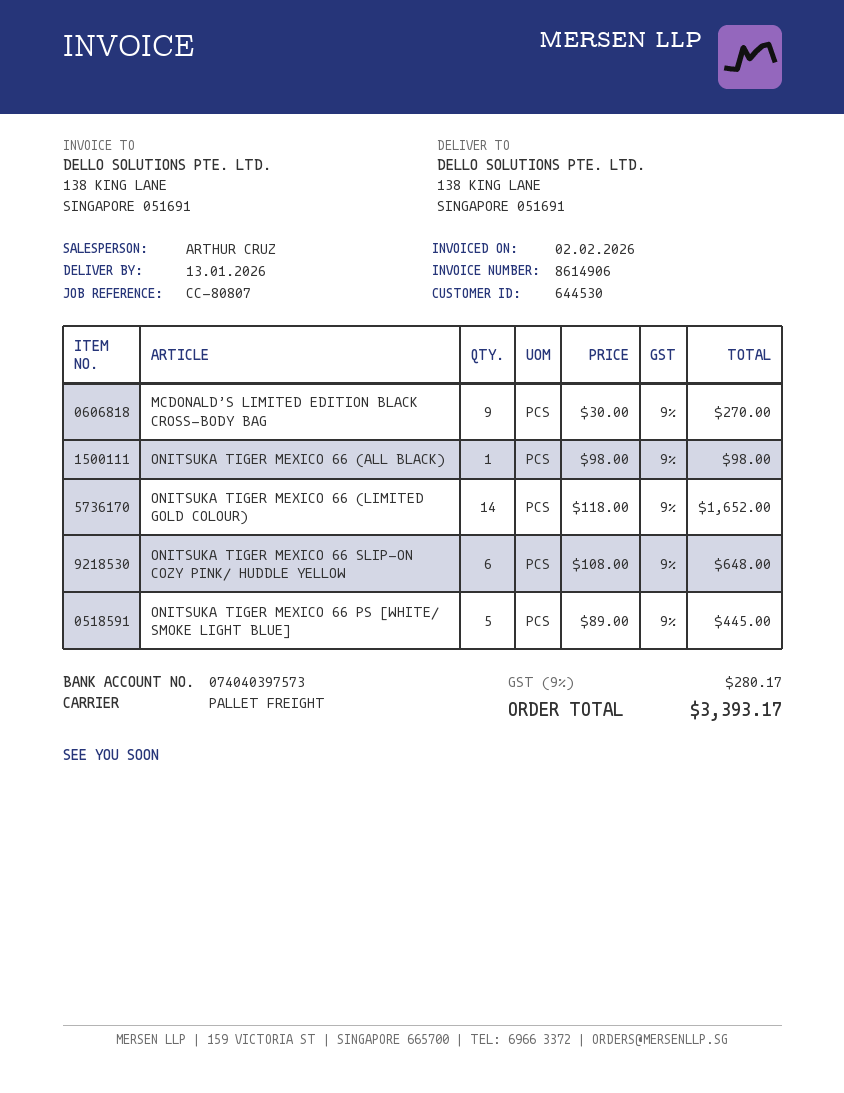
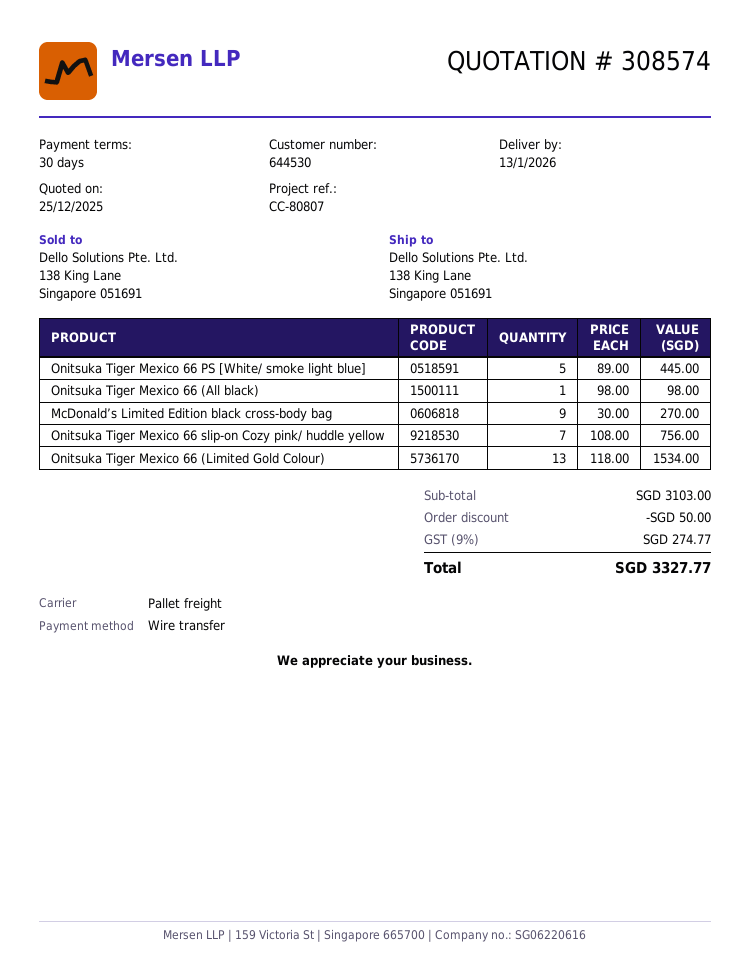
ONITSUKA TIGER MEXICO 66 (LIMITED GOLD COLOUR): 14 x 118.00 = 1652.00 -> 13 x 118.00 = 1534.00
ONITSUKA TIGER MEXICO 66 SLIP-ON COZY PINK/ HUDDLE YELLOW: 6 x 108.00 = 648.00 -> 7 x 108.00 = 756.00
discount: none -> 50.00
tax: 9% = 280.17 -> 9% = 274.77
total: 3393.17 -> 3327.77

